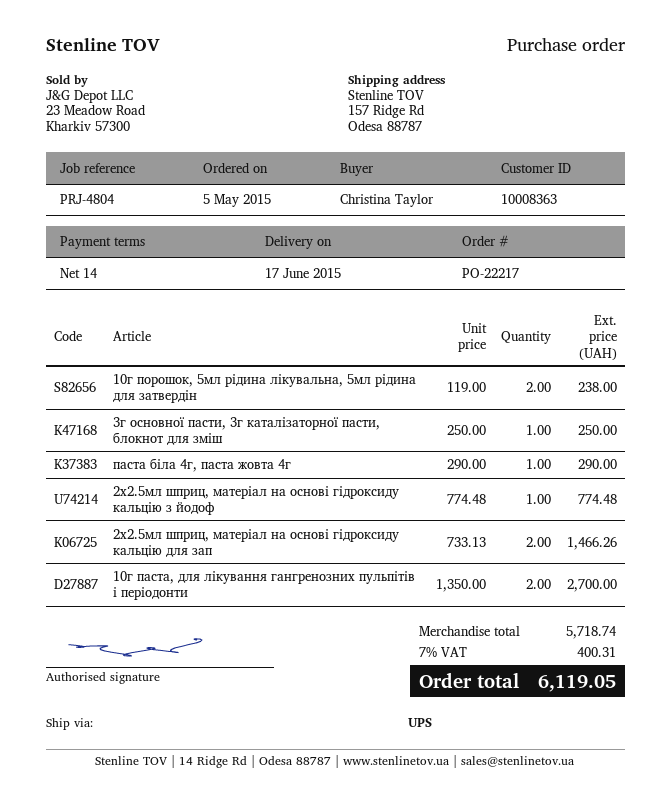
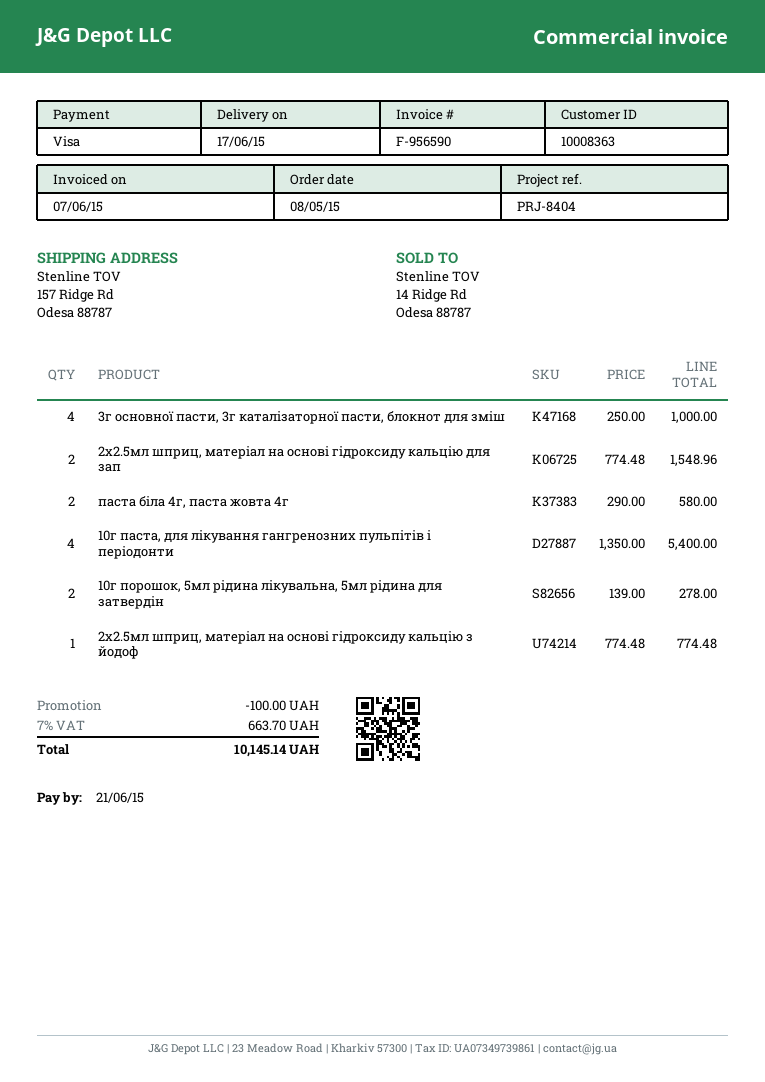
order date: 2015-05-05 -> 2015-05-08
reference: PRJ-4804 -> PRJ-8404
10г порошок, 5мл рідина лікувальна, 5мл рідина для затвердін: 2 x 119.00 = 238.00 -> 2 x 139.00 = 278.00
3г основної пасти, 3г каталізаторної пасти, блокнот для зміш: 1 x 250.00 = 250.00 -> 4 x 250.00 = 1000.00
паста біла 4г, паста жовта 4г: 1 x 290.00 = 290.00 -> 2 x 290.00 = 580.00
2х2.5мл шприц, матеріал на основі гідроксиду кальцію для зап: 2 x 733.13 = 1466.26 -> 2 x 774.48 = 1548.96
10г паста, для лікування гангренозних пульпітів і періодонти: 2 x 1350.00 = 2700.00 -> 4 x 1350.00 = 5400.00
discount: none -> 100.00
tax: 7% = 400.31 -> 7% = 663.70
total: 6119.05 -> 10145.14

